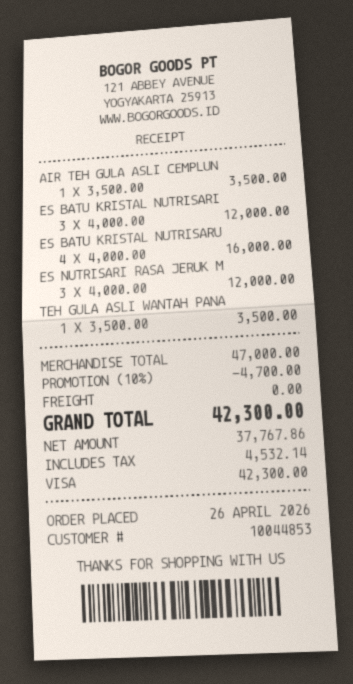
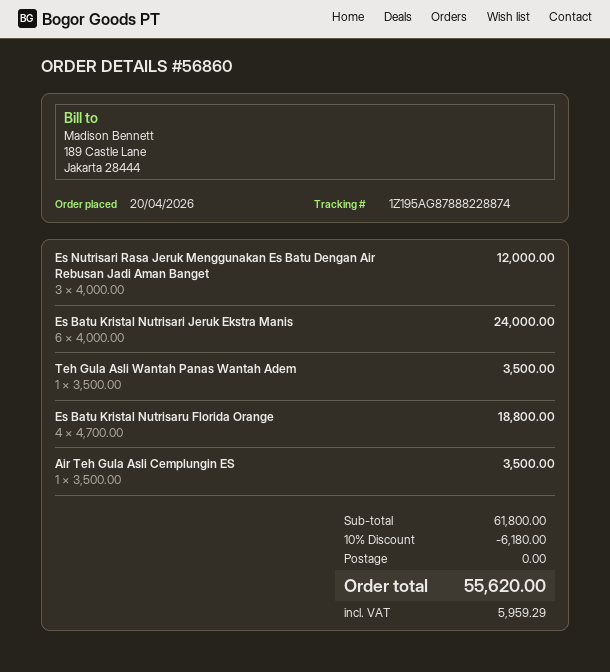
order date: 2026-04-26 -> 2026-04-20
ES BATU KRISTAL NUTRISARI: 3 x 4000.00 = 12000.00 -> 6 x 4000.00 = 24000.00
ES BATU KRISTAL NUTRISARU: 4 x 4000.00 = 16000.00 -> 4 x 4700.00 = 18800.00
subtotal: 47000.00 -> 61800.00
discount: 10% = 4700.00 -> 10% = 6180.00
tax: 4532.14 -> 5959.29
total: 42300.00 -> 55620.00

